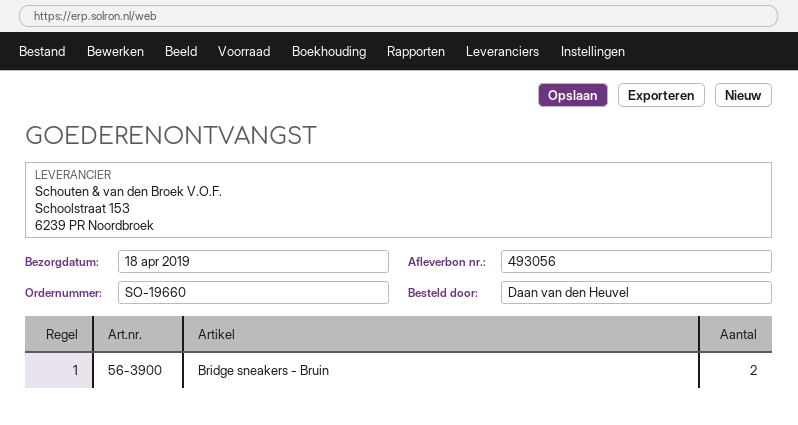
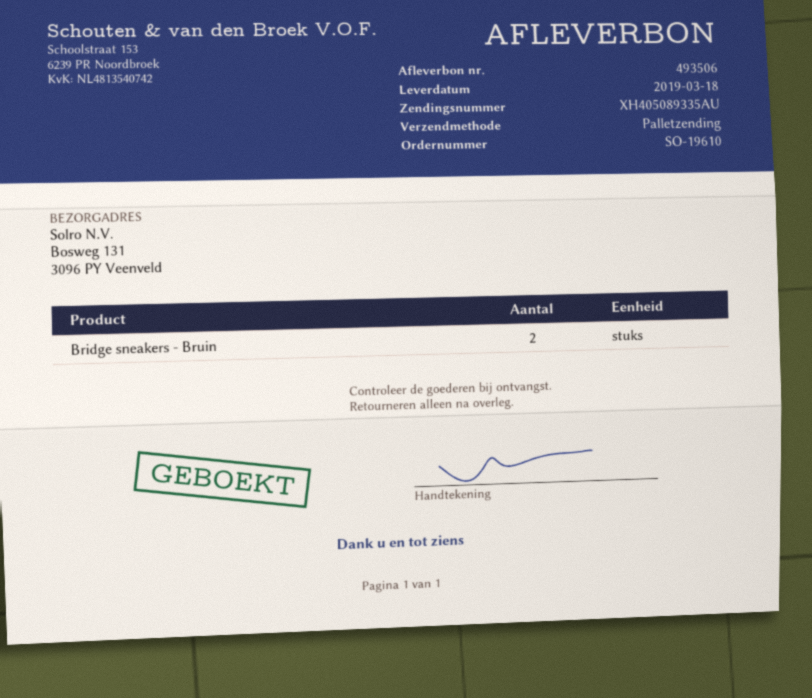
order number: SO-19660 -> SO-19610
delivery note number: 493056 -> 493506
delivery date: 2019-04-18 -> 2019-03-18

